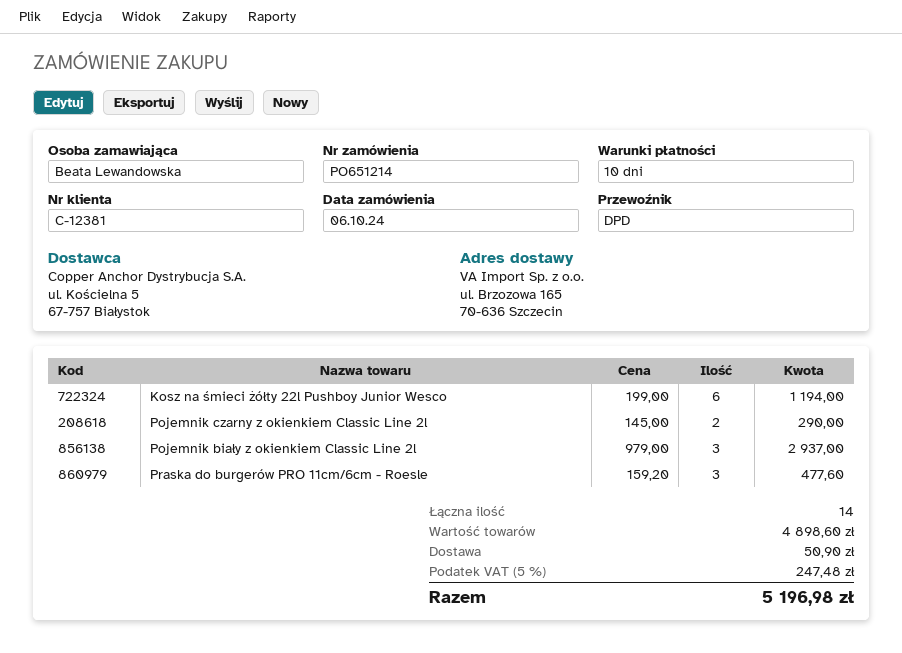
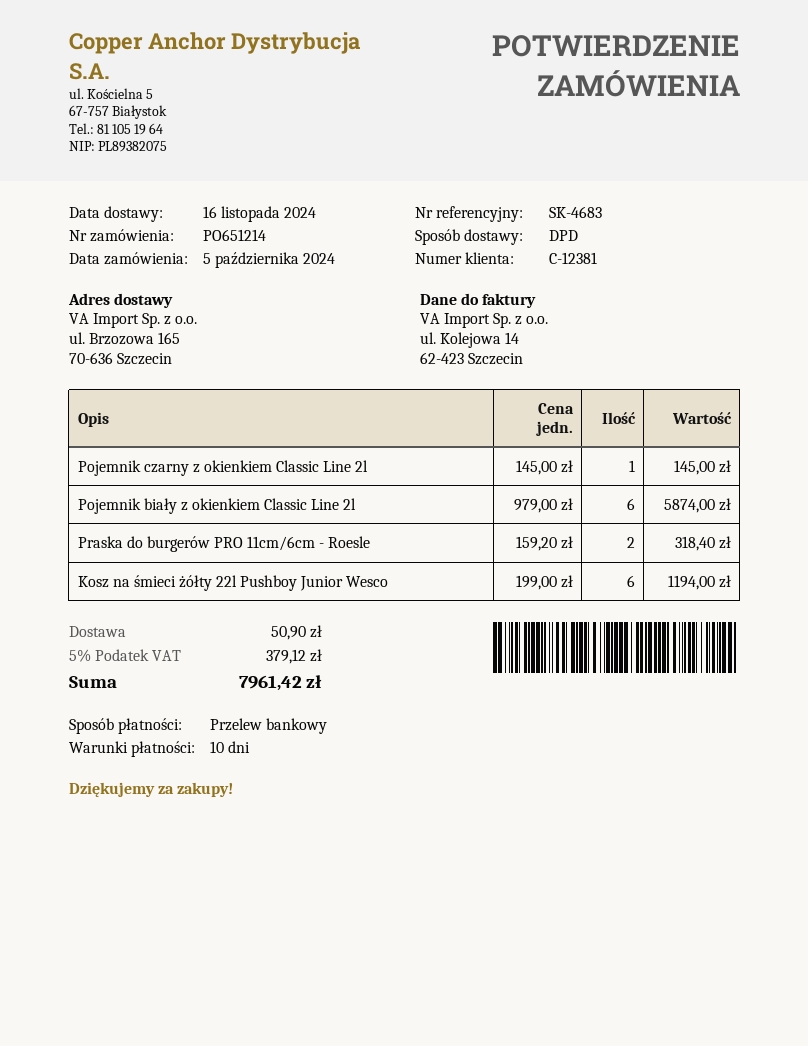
order date: 2024-10-06 -> 2024-10-05
Pojemnik czarny z okienkiem Classic Line 2l: 2 x 145.00 = 290.00 -> 1 x 145.00 = 145.00
Pojemnik biały z okienkiem Classic Line 2l: 3 x 979.00 = 2937.00 -> 6 x 979.00 = 5874.00
Praska do burgerów PRO 11cm/6cm - Roesle: 3 x 159.20 = 477.60 -> 2 x 159.20 = 318.40
tax: 5% = 247.48 -> 5% = 379.12
total: 5196.98 -> 7961.42

